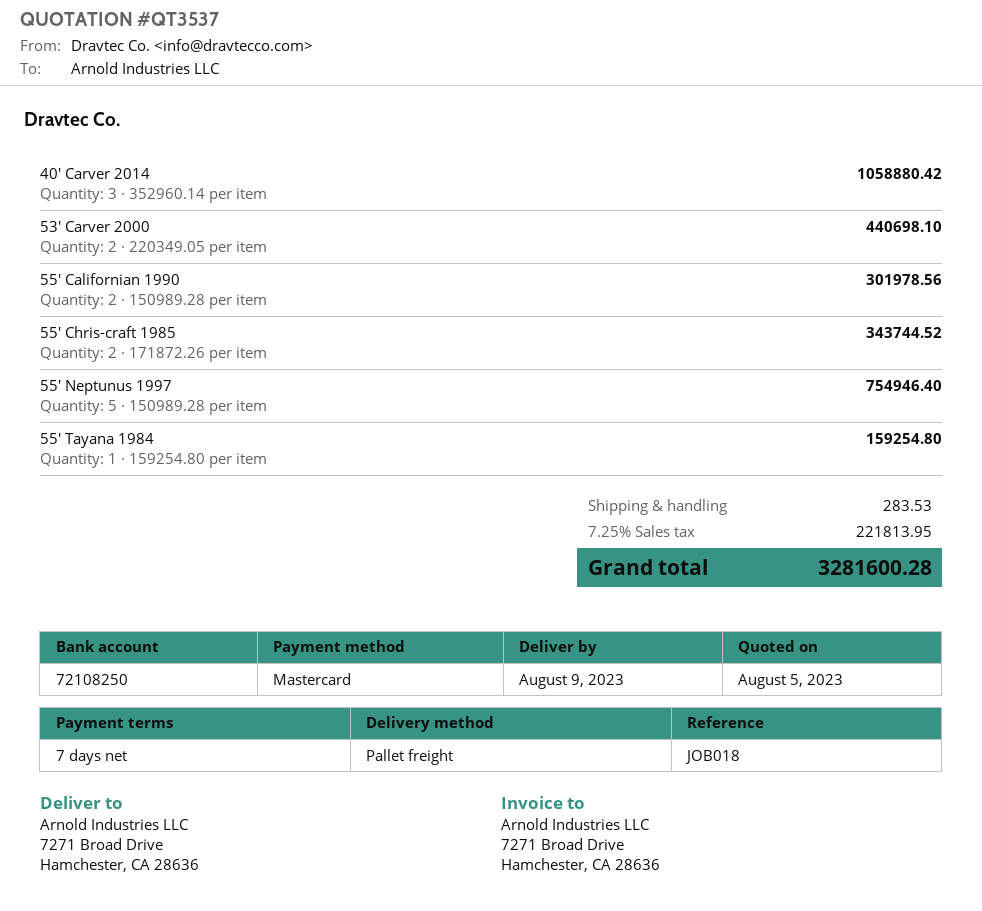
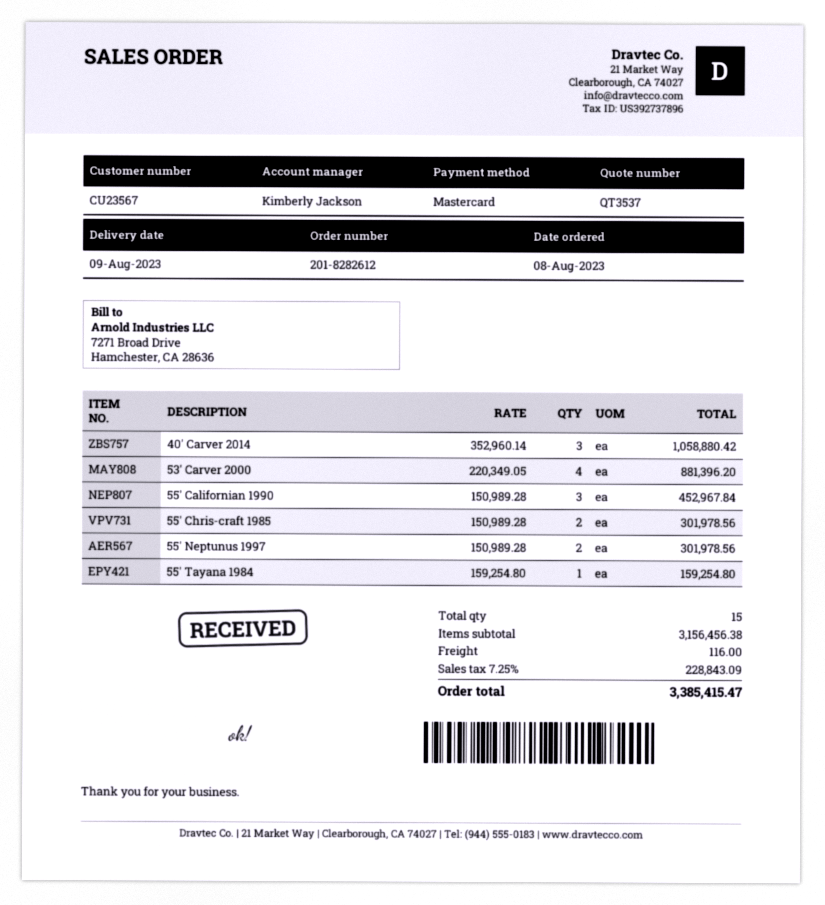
53' Carver 2000: 2 x 220349.05 = 440698.10 -> 4 x 220349.05 = 881396.20
55' Californian 1990: 2 x 150989.28 = 301978.56 -> 3 x 150989.28 = 452967.84
55' Chris-craft 1985: 2 x 171872.26 = 343744.52 -> 2 x 150989.28 = 301978.56
55' Neptunus 1997: 5 x 150989.28 = 754946.40 -> 2 x 150989.28 = 301978.56
shipping: 283.53 -> 116.00
tax: 7.25% = 221813.95 -> 7.25% = 228843.09
total: 3281600.28 -> 3385415.47

